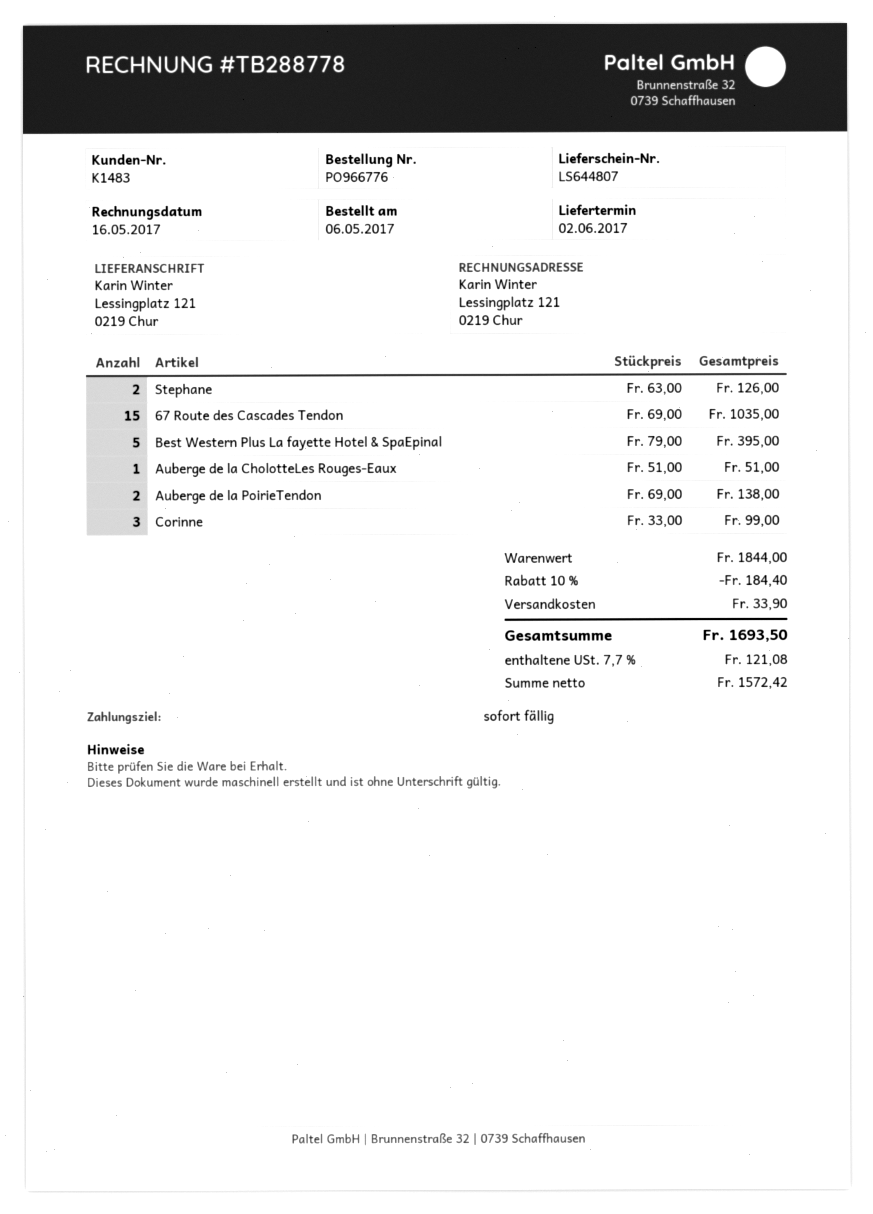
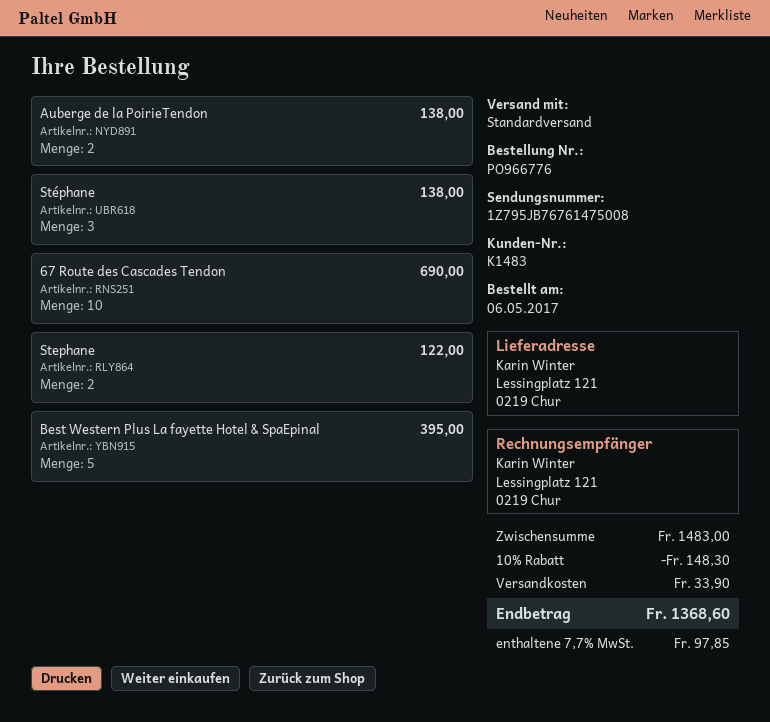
Stephane: 2 for 126.00 -> 2 for 122.00
67 Route des Cascades Tendon: 15 for 1035.00 -> 10 for 690.00
Auberge de la CholotteLes Rouges-Eaux: 1 for 51.00 -> none
Corinne: 3 for 99.00 -> none
Stéphane: none -> 3 for 138.00
subtotal: 1844.00 -> 1483.00
discount: 10% = 184.40 -> 10% = 148.30
tax: 7.7% = 121.08 -> 7.7% = 97.85
total: 1693.50 -> 1368.60

